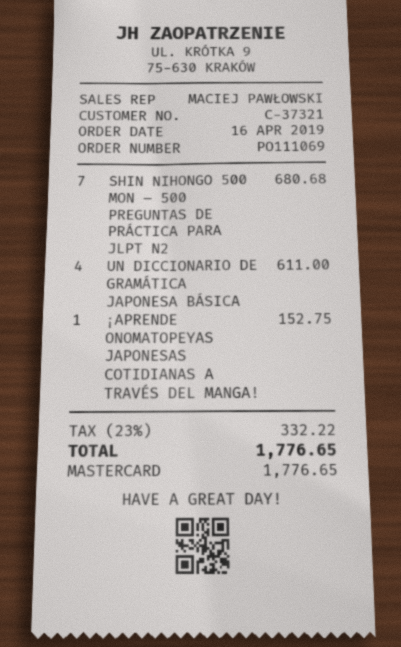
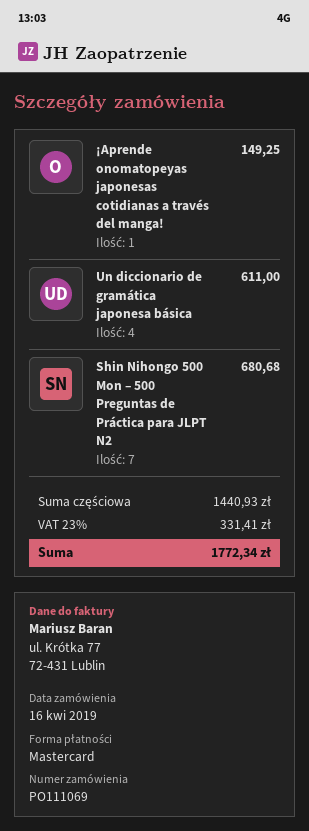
¡APRENDE ONOMATOPEYAS JAPONESAS COTIDIANAS A TRAVÉS DEL MANGA!: 1 for 152.75 -> 1 for 149.25
tax: 23% = 332.22 -> 23% = 331.41
total: 1776.65 -> 1772.34

